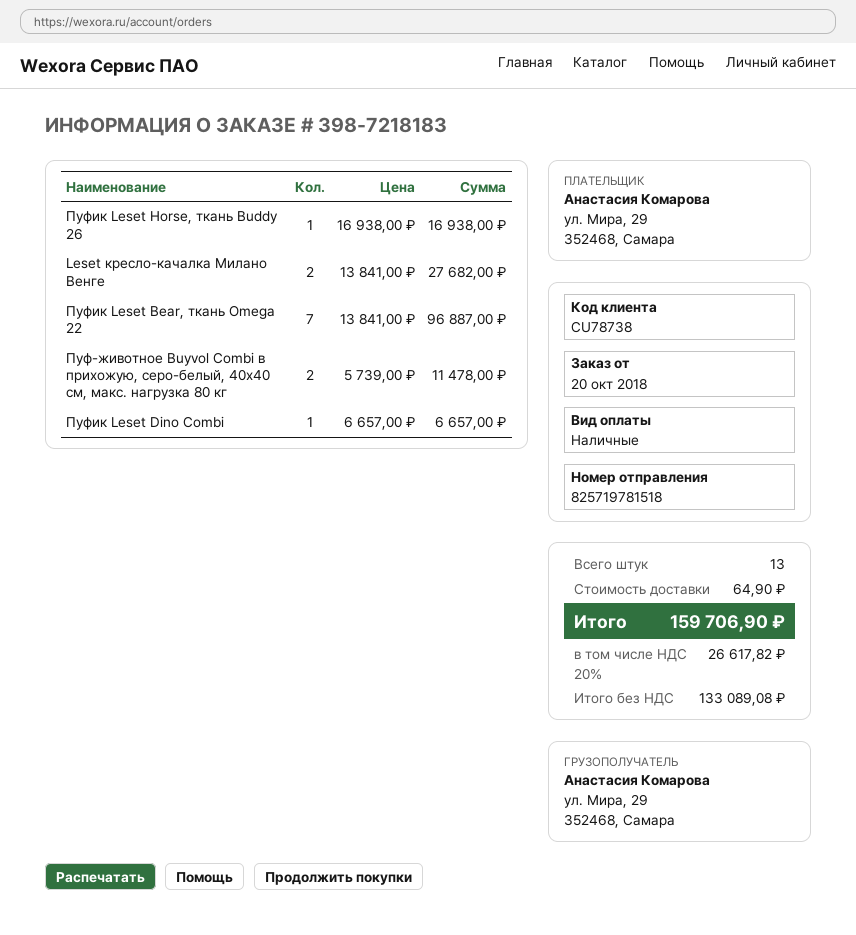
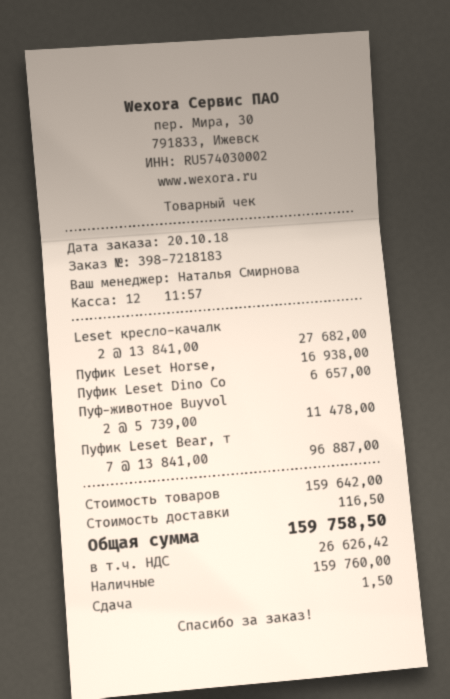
shipping: 64.90 -> 116.50
tax: 26617.82 -> 26626.42
total: 159706.90 -> 159758.50

